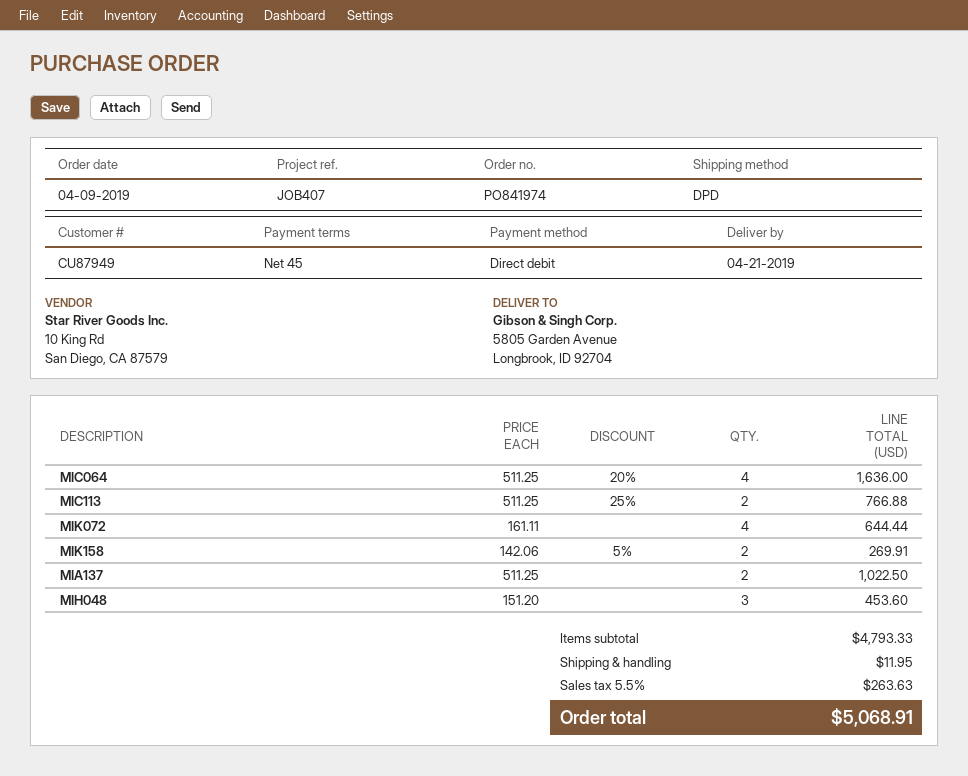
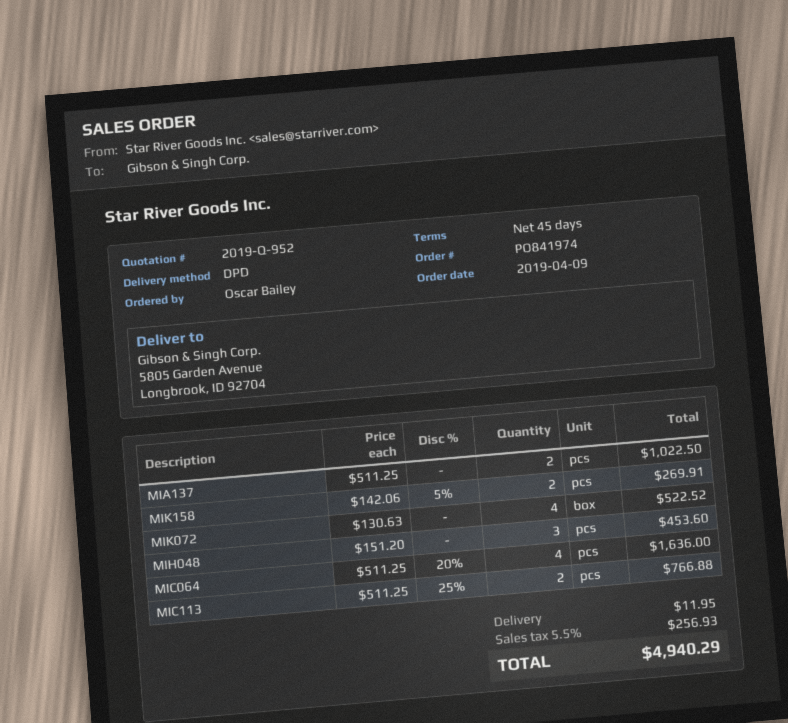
MIK072: 4 x 161.11 = 644.44 -> 4 x 130.63 = 522.52
tax: 5.5% = 263.63 -> 5.5% = 256.93
total: 5068.91 -> 4940.29

